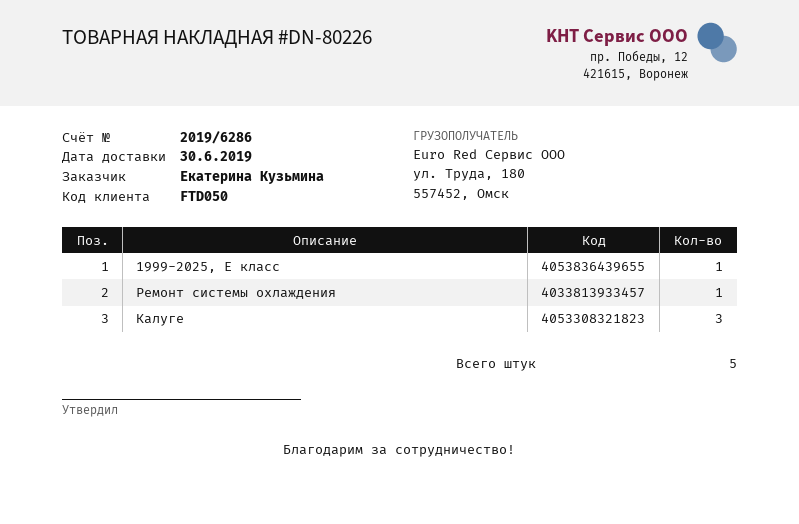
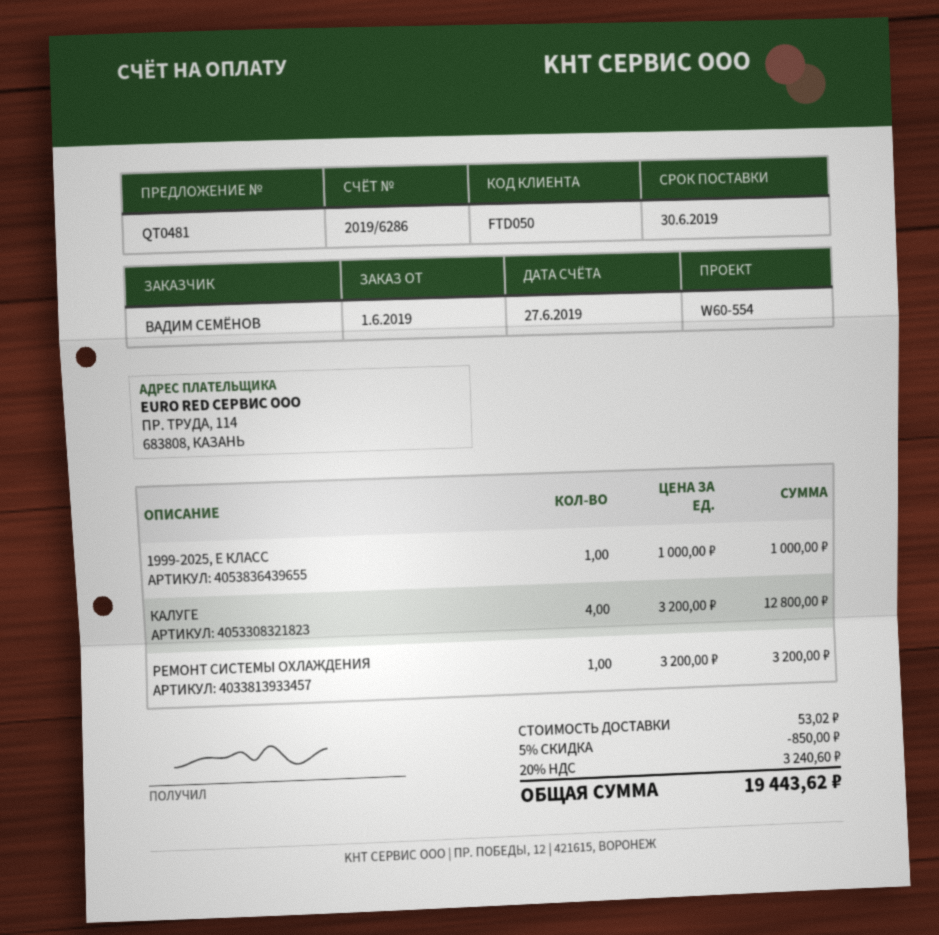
ordered by: Екатерина Кузьмина -> ВАДИМ СЕМЁНОВ
Калуге: 3 -> 4

